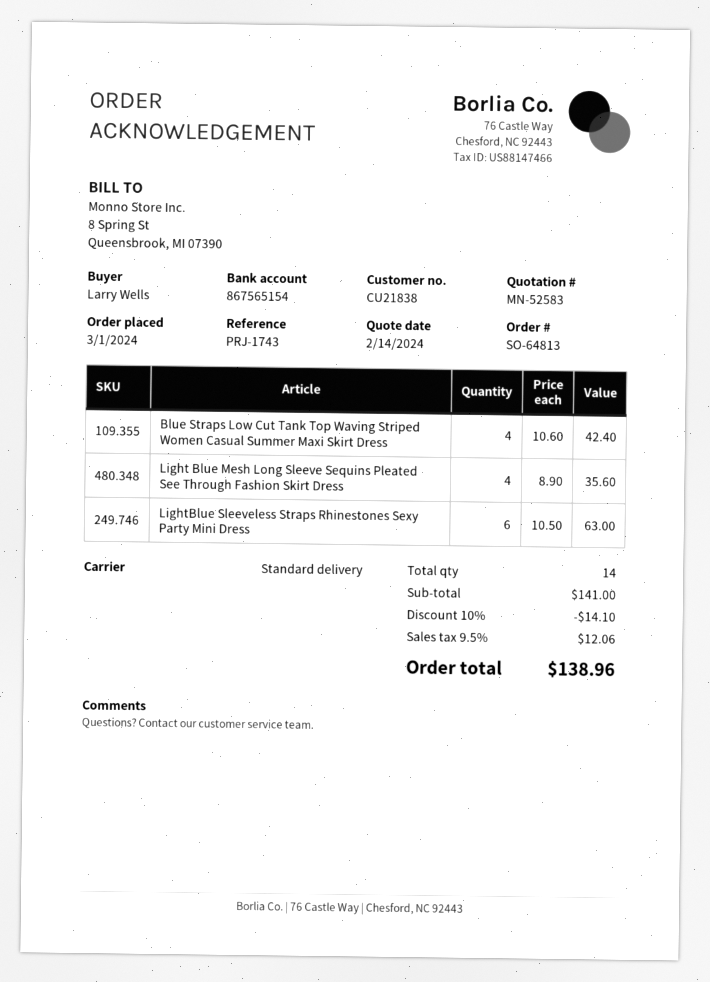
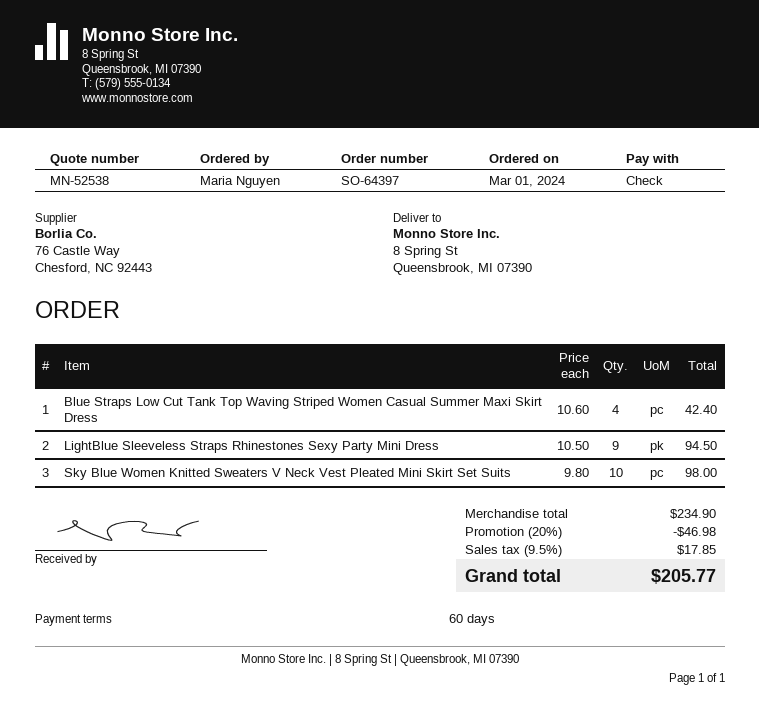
quote number: MN-52583 -> MN-52538
order number: SO-64813 -> SO-64397
ordered by: Larry Wells -> Maria Nguyen
Light Blue Mesh Long Sleeve Sequins Pleated See Through Fashion Skirt Dress: 4 x 8.90 = 35.60 -> none
LightBlue Sleeveless Straps Rhinestones Sexy Party Mini Dress: 6 x 10.50 = 63.00 -> 9 x 10.50 = 94.50
Sky Blue Women Knitted Sweaters V Neck Vest Pleated Mini Skirt Set Suits: none -> 10 x 9.80 = 98.00
subtotal: 141.00 -> 234.90
discount: 10% = 14.10 -> 20% = 46.98
tax: 9.5% = 12.06 -> 9.5% = 17.85
total: 138.96 -> 205.77

